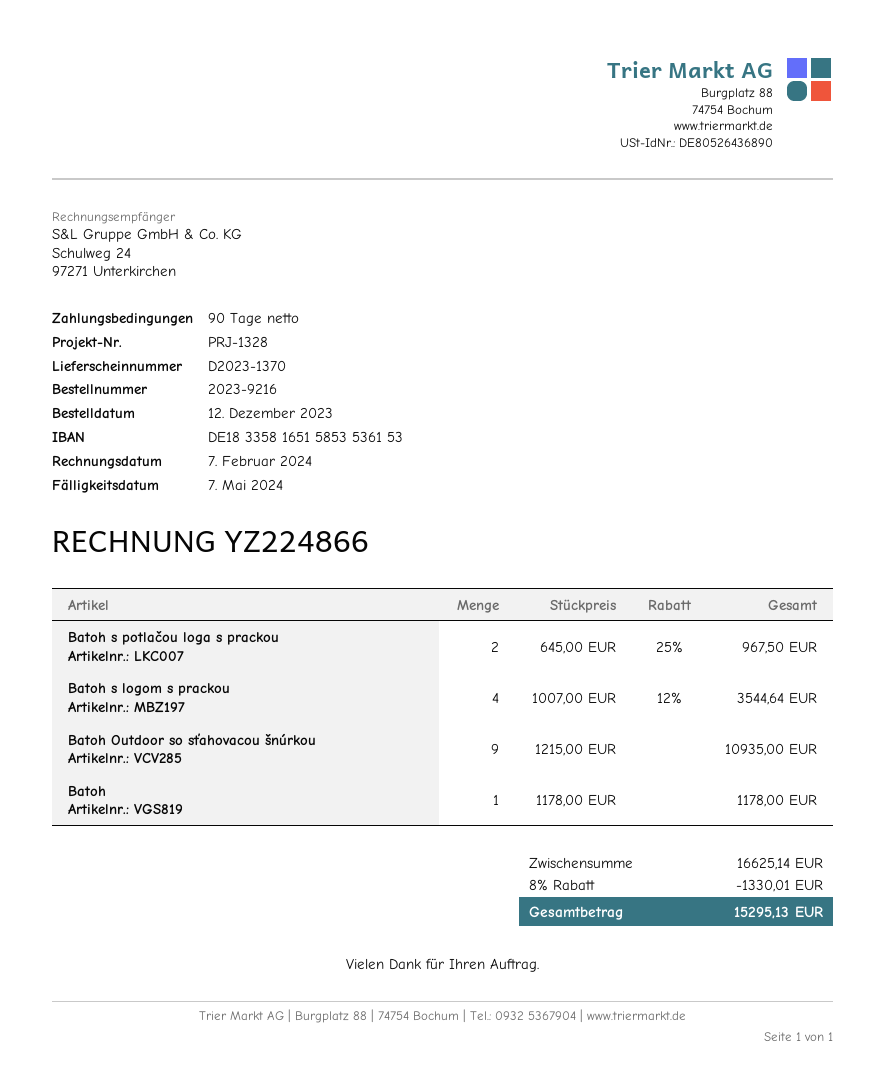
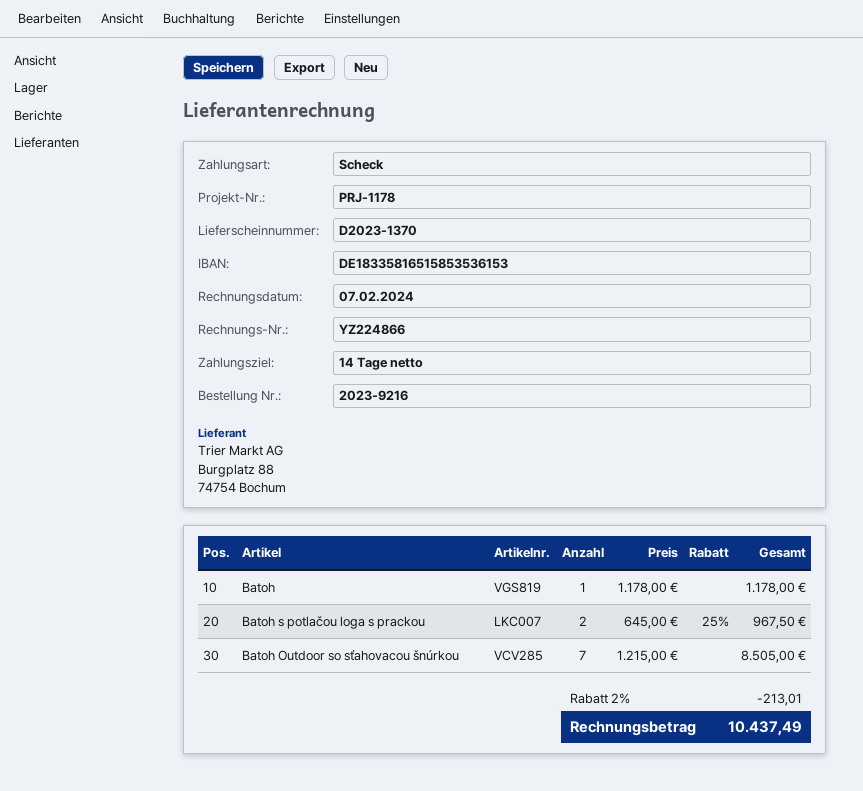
payment terms: 90 days -> 14 days
reference: PRJ-1328 -> PRJ-1178
Batoh s logom s prackou: 4 x 1007.00 - 12% = 3544.64 -> none
Batoh Outdoor so sťahovacou šnúrkou: 9 x 1215.00 = 10935.00 -> 7 x 1215.00 = 8505.00
discount: 8% = 1330.01 -> 2% = 213.01
total: 15295.13 -> 10437.49

